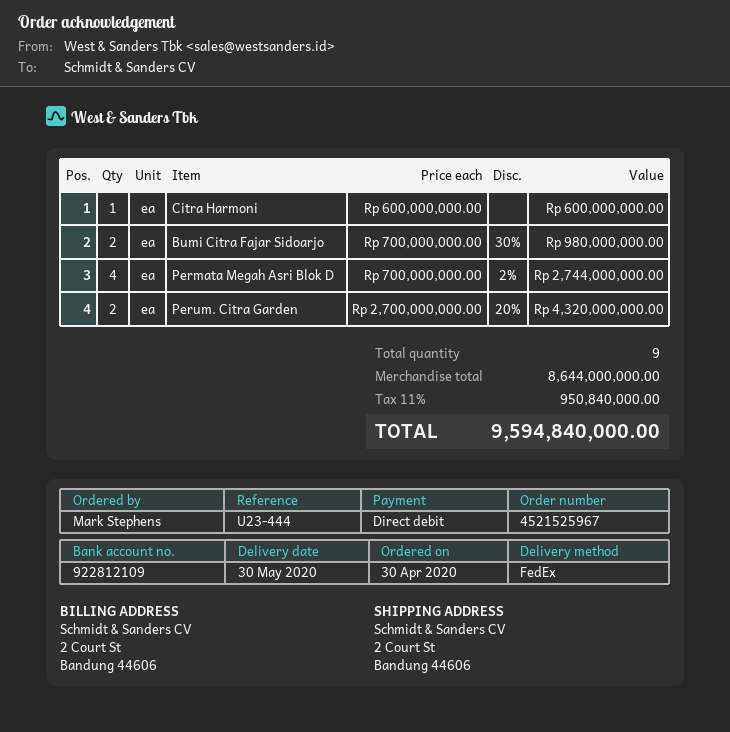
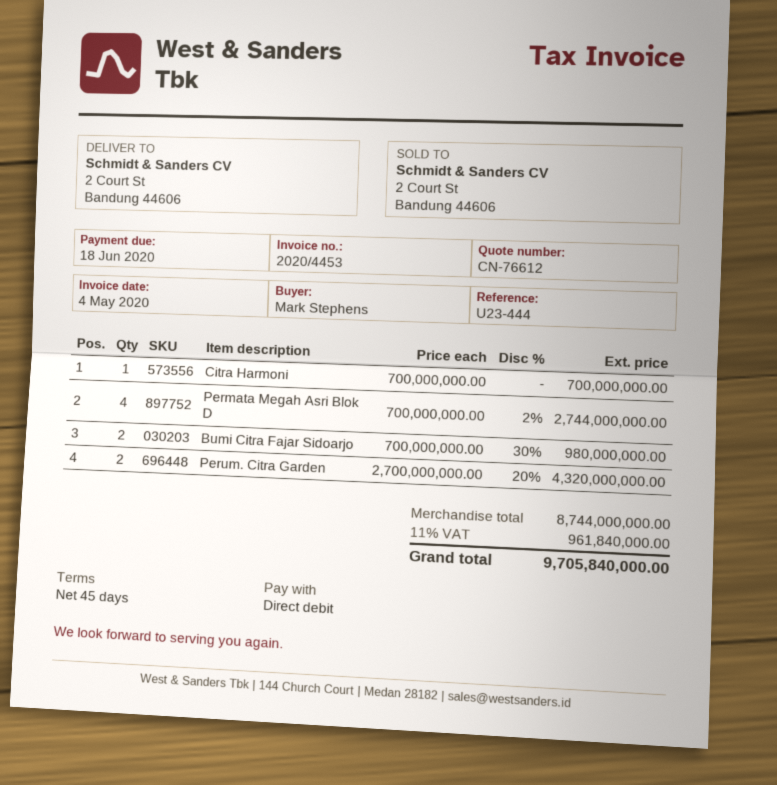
Citra Harmoni: 1 x 600000000.00 = 600000000.00 -> 1 x 700000000.00 = 700000000.00
subtotal: 8644000000.00 -> 8744000000.00
tax: 11% = 950840000.00 -> 11% = 961840000.00
total: 9594840000.00 -> 9705840000.00

